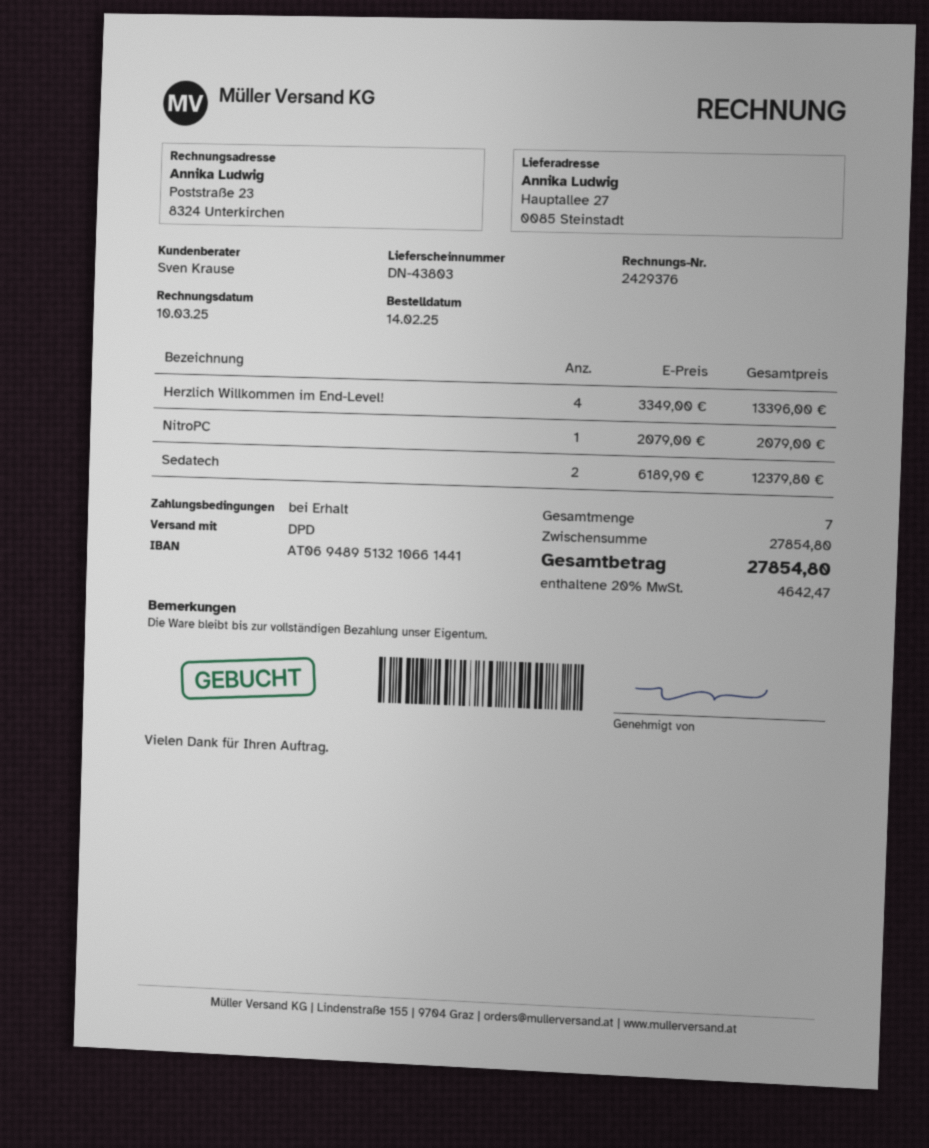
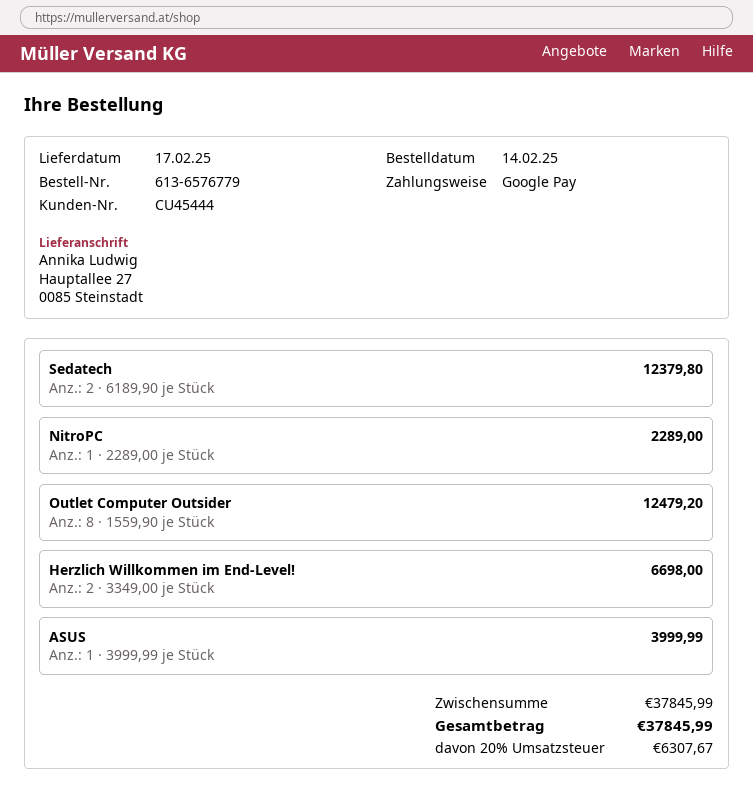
Herzlich Willkommen im End-Level!: 4 x 3349.00 = 13396.00 -> 2 x 3349.00 = 6698.00
NitroPC: 1 x 2079.00 = 2079.00 -> 1 x 2289.00 = 2289.00
Outlet Computer Outsider: none -> 8 x 1559.90 = 12479.20
ASUS: none -> 1 x 3999.99 = 3999.99
subtotal: 27854.80 -> 37845.99
tax: 20% = 4642.47 -> 20% = 6307.67
total: 27854.80 -> 37845.99

